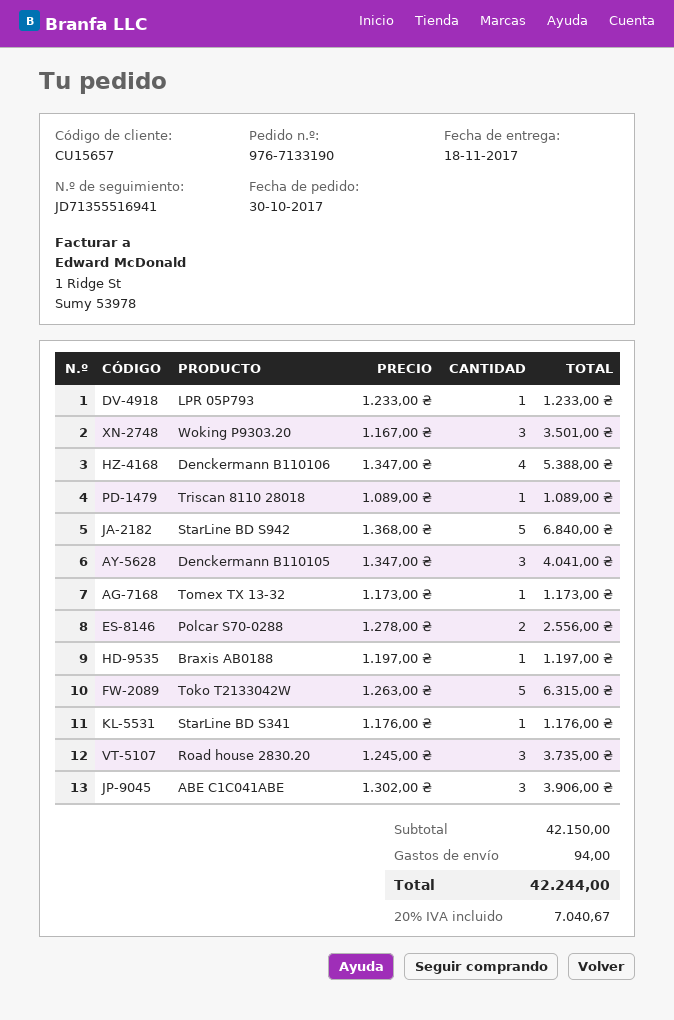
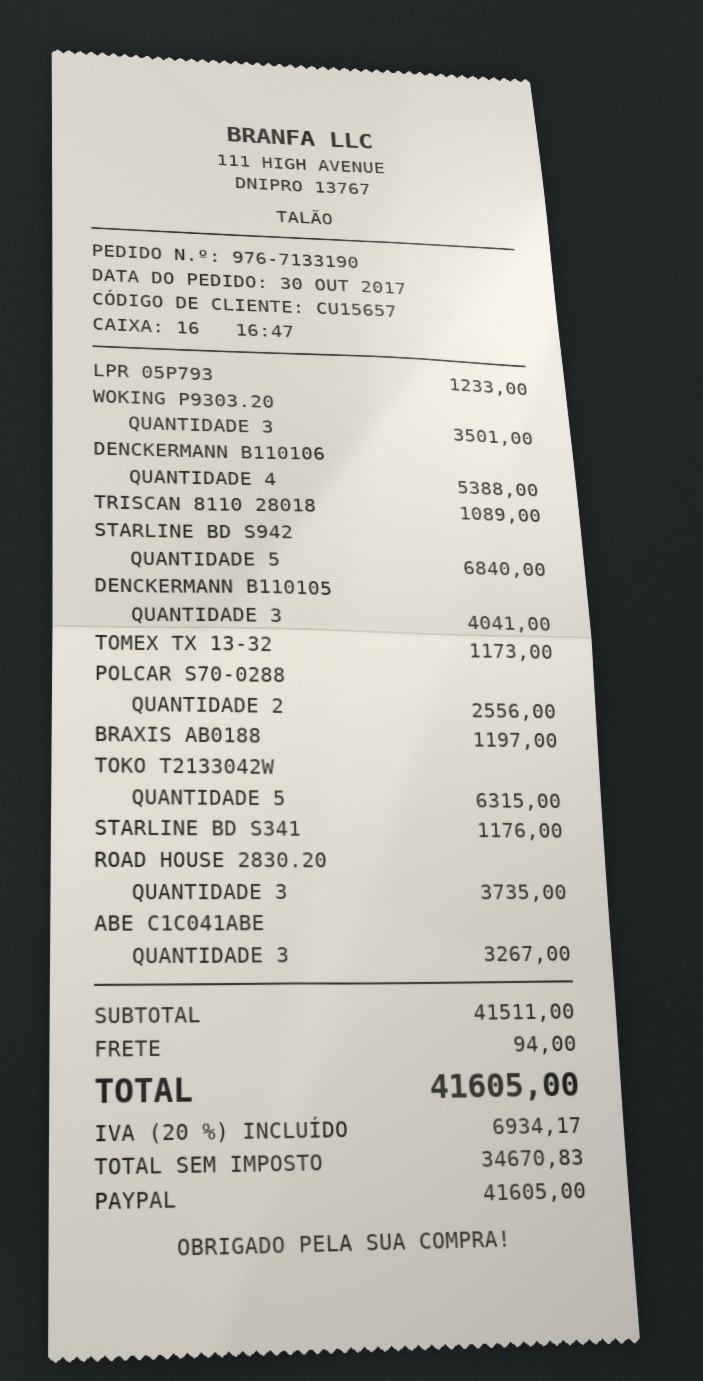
ABE C1C041ABE: 3 for 3906.00 -> 3 for 3267.00
subtotal: 42150.00 -> 41511.00
tax: 20% = 7040.67 -> 20% = 6934.17
total: 42244.00 -> 41605.00

